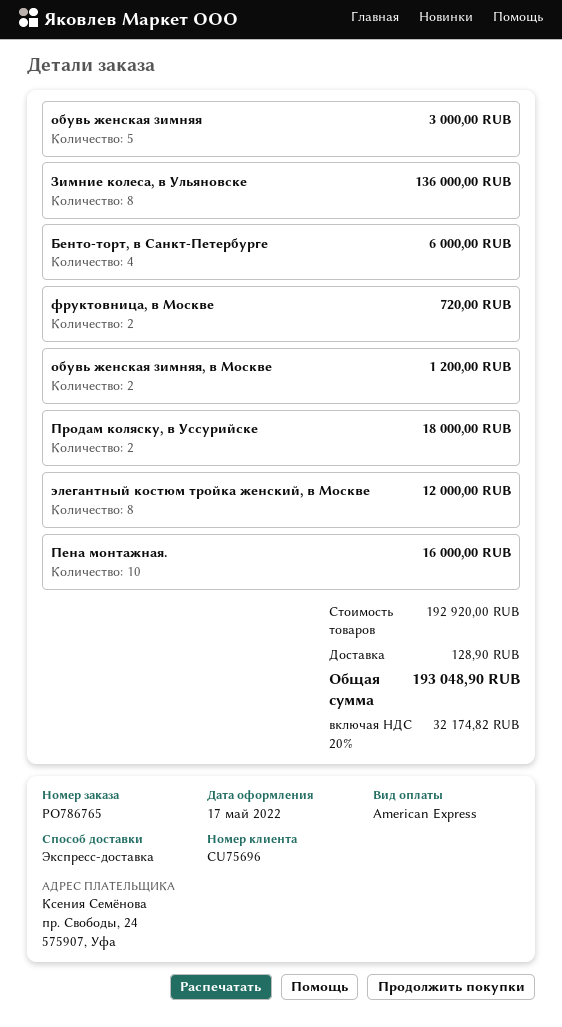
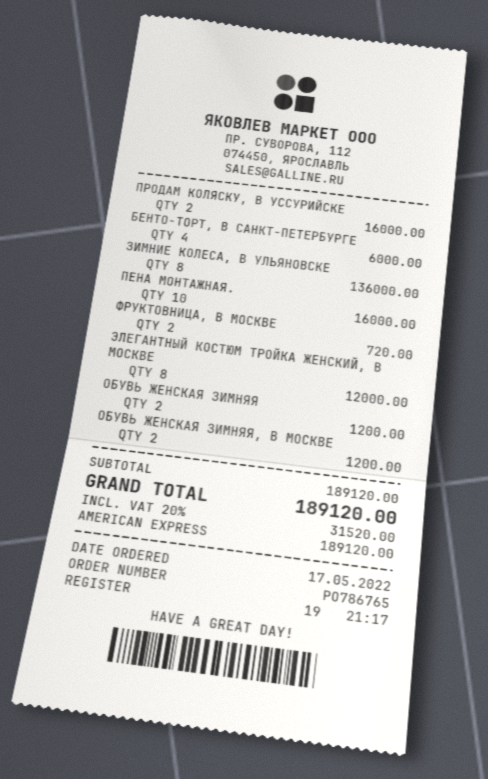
обувь женская зимняя: 5 for 3000.00 -> 2 for 1200.00
Продам коляску, в Уссурийске: 2 for 18000.00 -> 2 for 16000.00
subtotal: 192920.00 -> 189120.00
shipping: 128.90 -> none
tax: 20% = 32174.82 -> 20% = 31520.00
total: 193048.90 -> 189120.00

